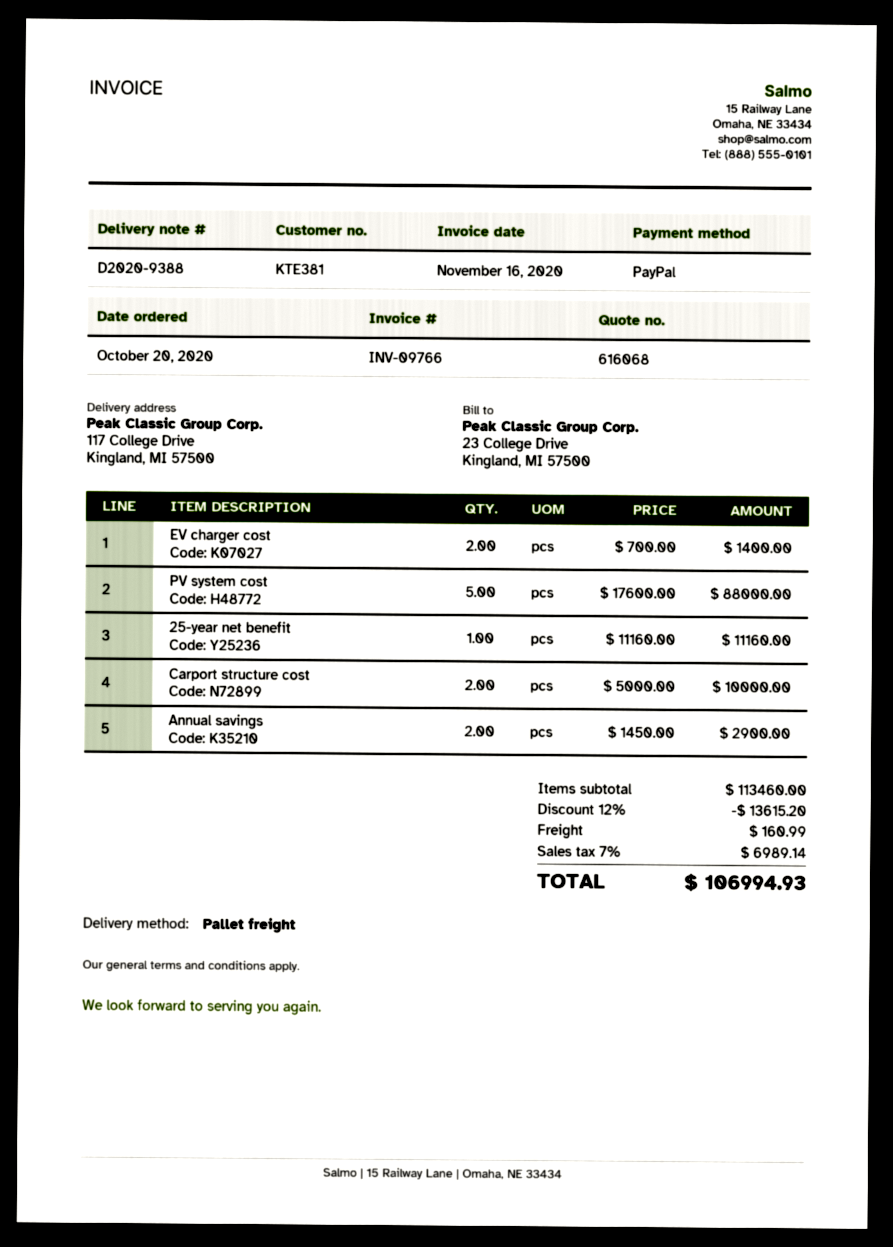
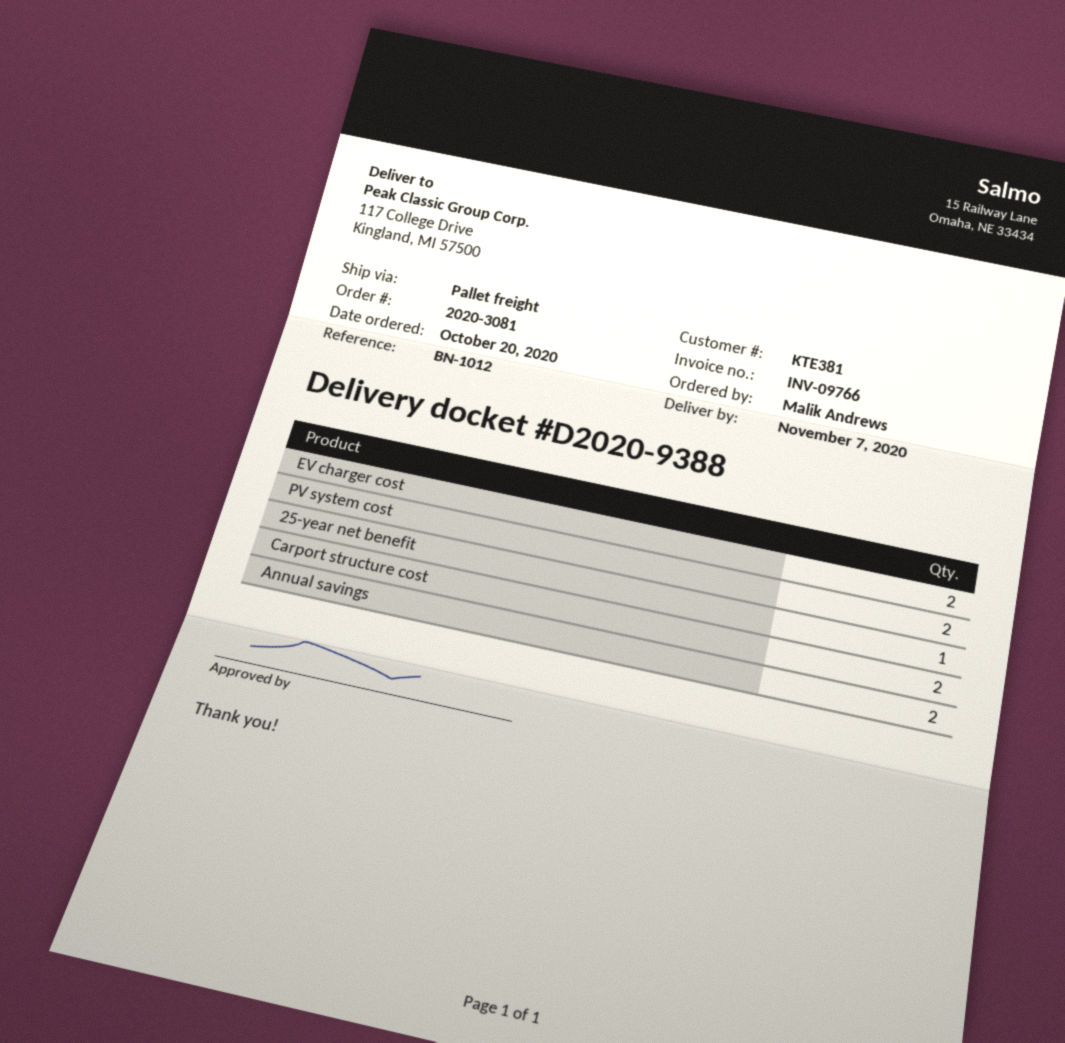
PV system cost: 5 -> 2

